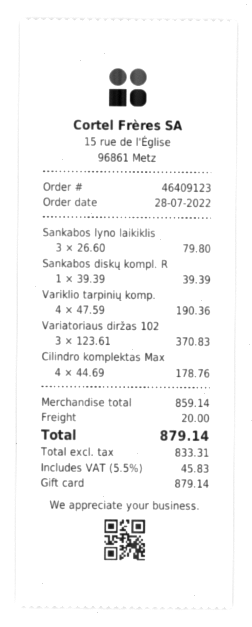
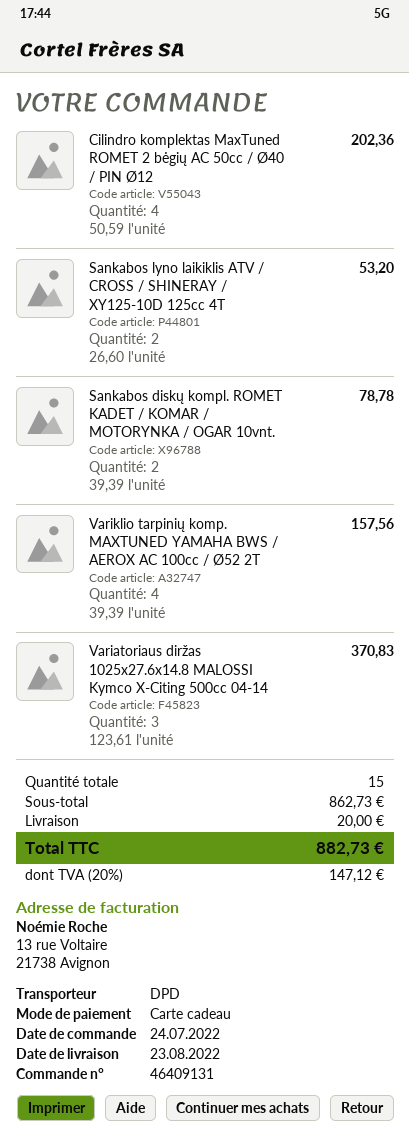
order number: 46409123 -> 46409131
order date: 2022-07-28 -> 2022-07-24
Sankabos lyno laikiklis: 3 x 26.60 = 79.80 -> 2 x 26.60 = 53.20
Sankabos diskų kompl. R: 1 x 39.39 = 39.39 -> 2 x 39.39 = 78.78
Variklio tarpinių komp.: 4 x 47.59 = 190.36 -> 4 x 39.39 = 157.56
Cilindro komplektas Max: 4 x 44.69 = 178.76 -> 4 x 50.59 = 202.36
subtotal: 859.14 -> 862.73
tax: 5.5% = 45.83 -> 20% = 147.12
total: 879.14 -> 882.73

